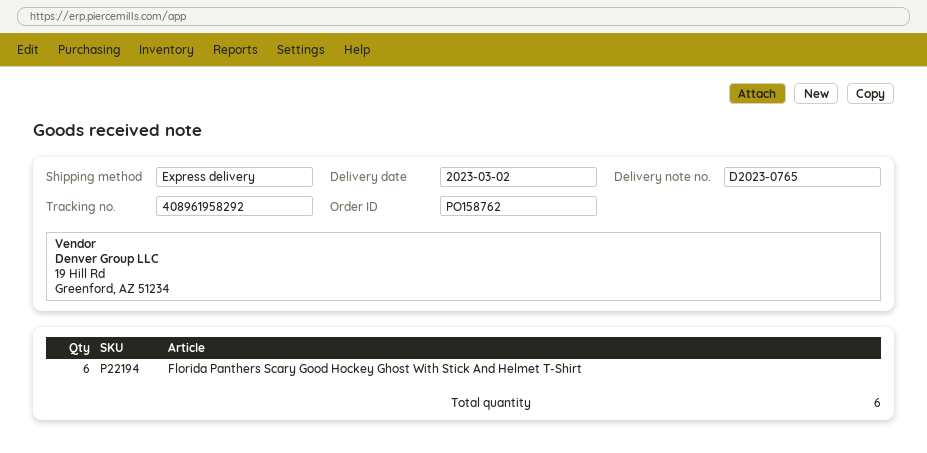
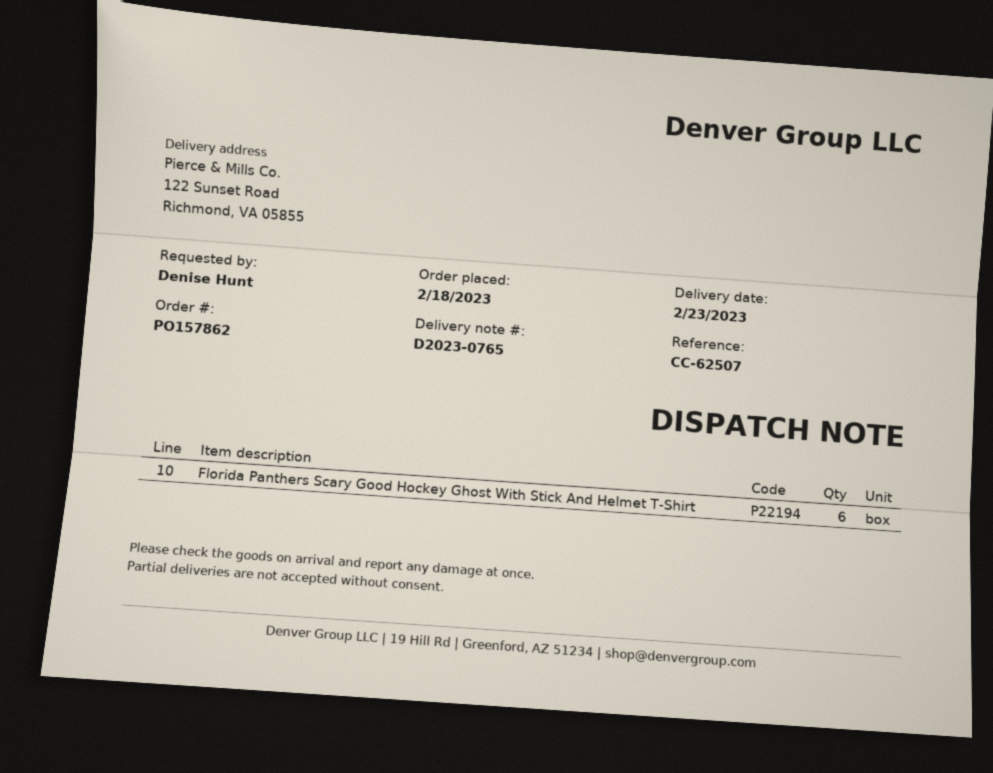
order number: PO158762 -> PO157862
delivery date: 2023-03-02 -> 2023-02-23

